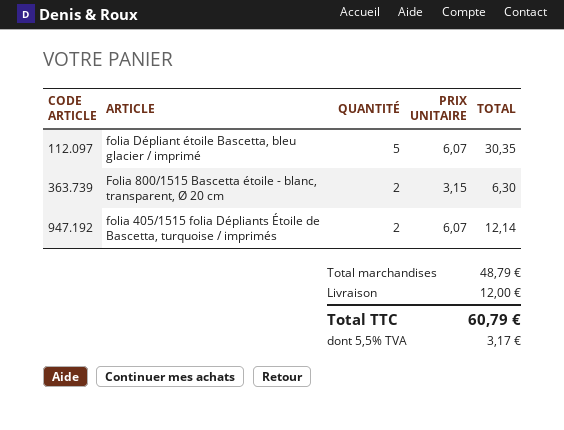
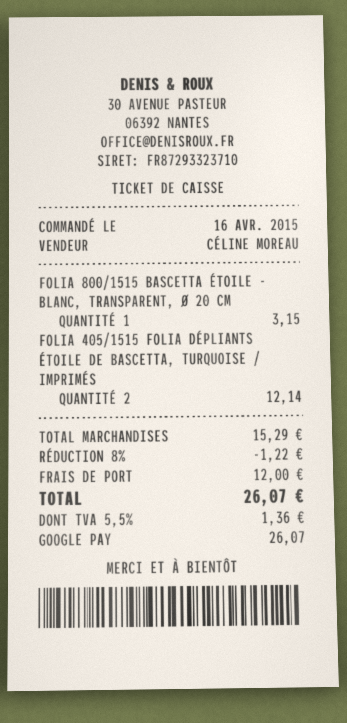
folia Dépliant étoile Bascetta, bleu glacier / imprimé: 5 for 30.35 -> none
Folia 800/1515 Bascetta étoile - blanc, transparent, Ø 20 cm: 2 for 6.30 -> 1 for 3.15
subtotal: 48.79 -> 15.29
discount: none -> 8% = 1.22
tax: 5.5% = 3.17 -> 5.5% = 1.36
total: 60.79 -> 26.07

